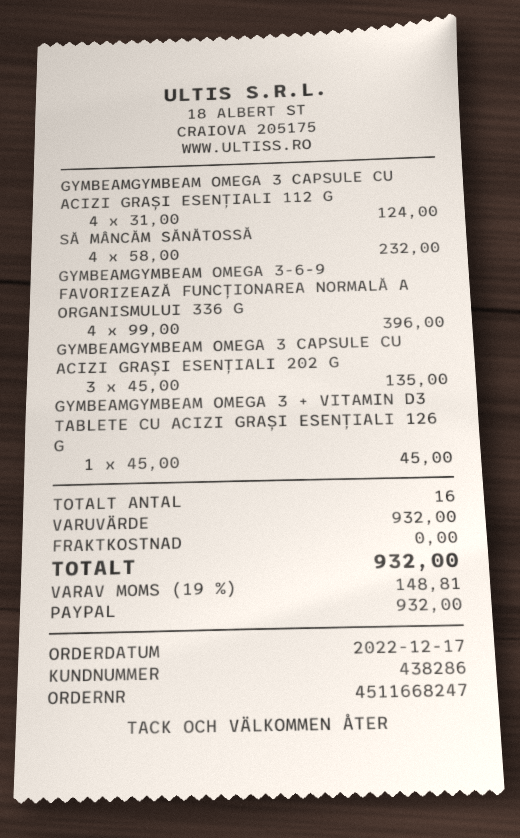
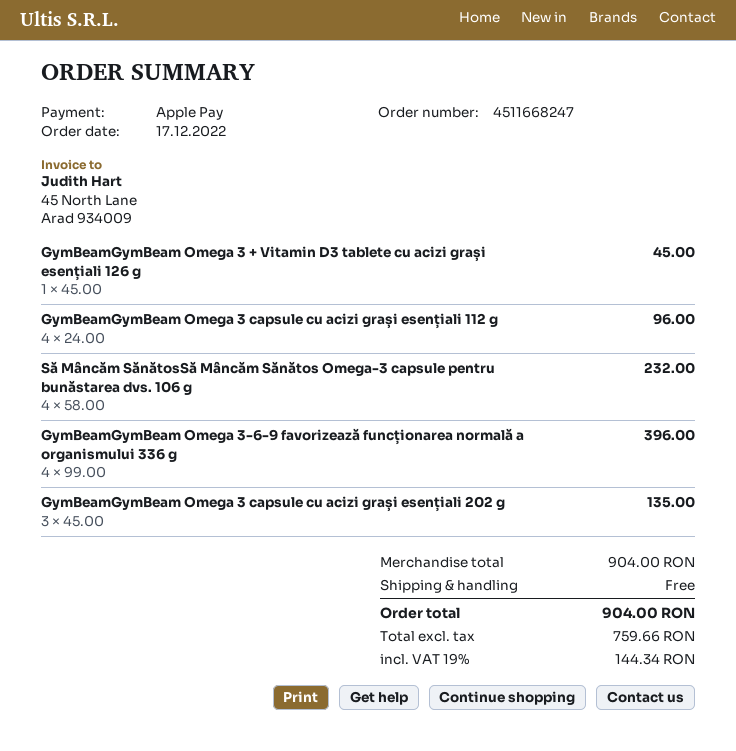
payment method: PayPal -> Apple Pay
GYMBEAMGYMBEAM OMEGA 3 CAPSULE CU ACIZI GRAȘI ESENȚIALI 112 G: 4 x 31.00 = 124.00 -> 4 x 24.00 = 96.00
subtotal: 932.00 -> 904.00
tax: 19% = 148.81 -> 19% = 144.34
total: 932.00 -> 904.00

